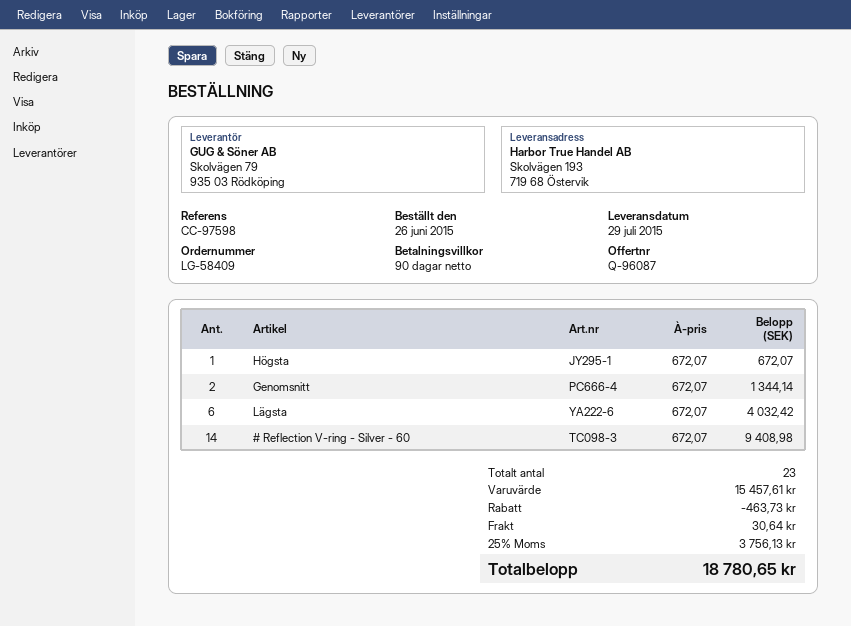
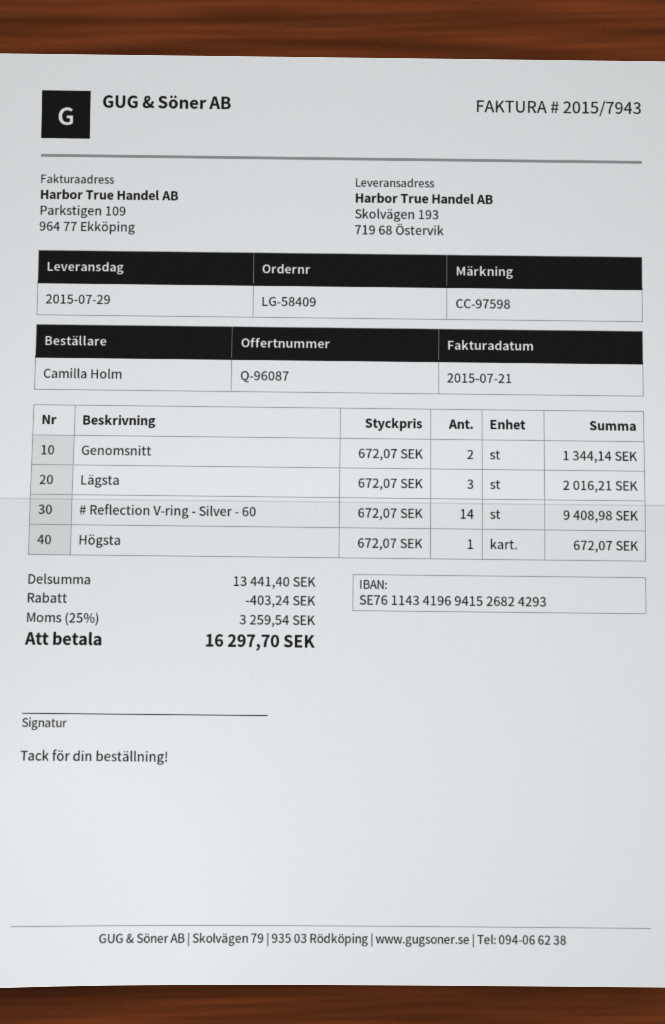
Lägsta: 6 x 672.07 = 4032.42 -> 3 x 672.07 = 2016.21
subtotal: 15457.61 -> 13441.40
discount: 463.73 -> 403.24
shipping: 30.64 -> none
tax: 25% = 3756.13 -> 25% = 3259.54
total: 18780.65 -> 16297.70

